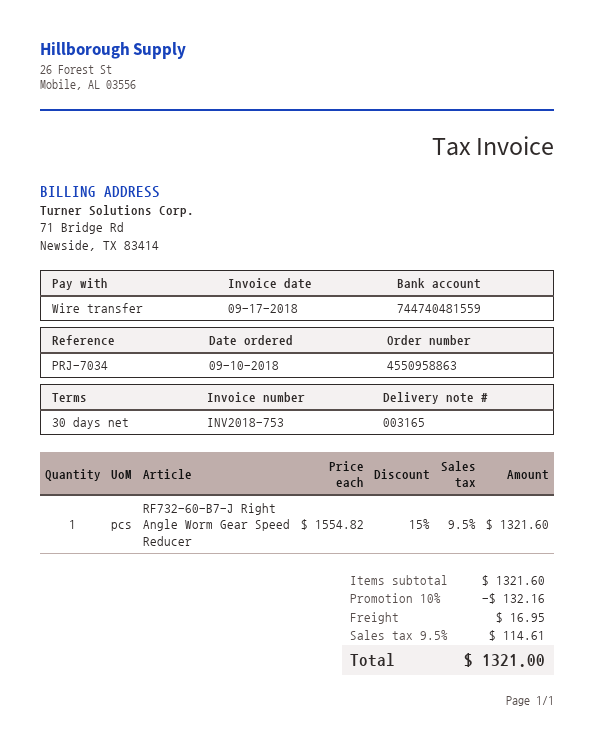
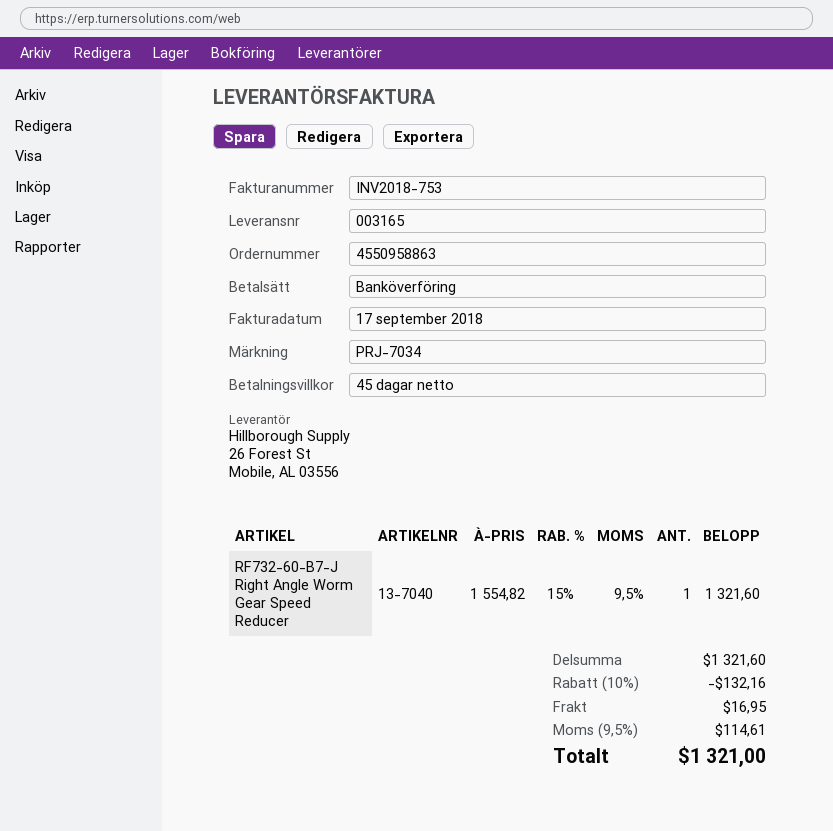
payment terms: 30 days -> 45 days

